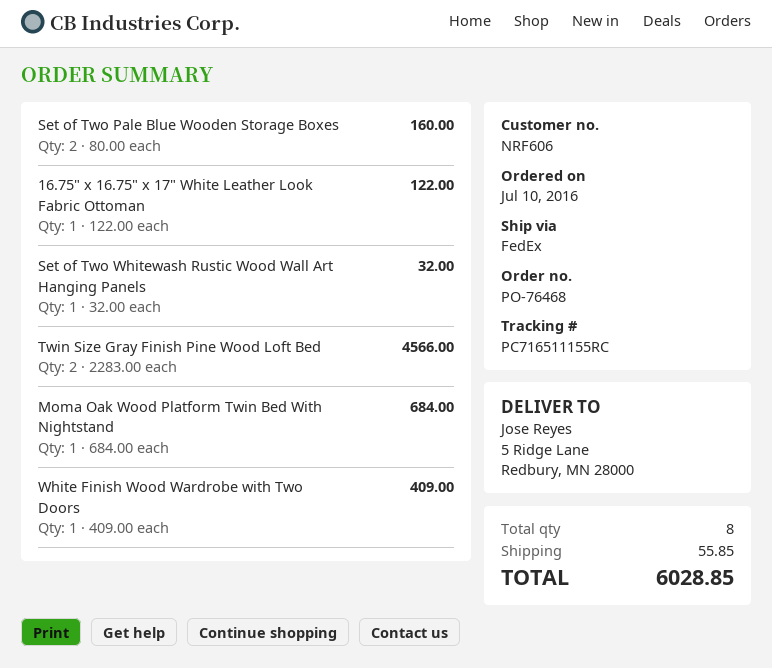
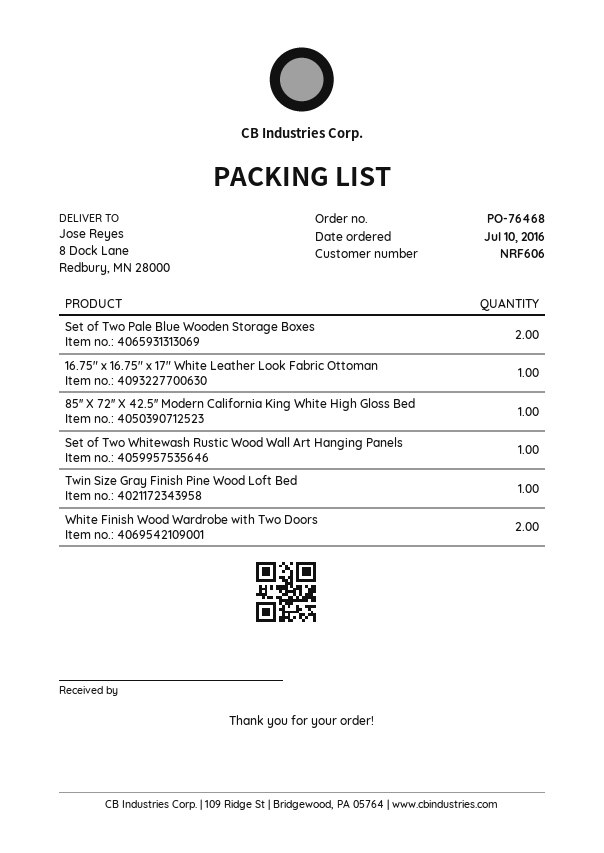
ship to: 5 Ridge Lane, Redbury, MN 28000 -> 8 Dock Lane, Redbury, MN 28000
Twin Size Gray Finish Pine Wood Loft Bed: 2 -> 1
Moma Oak Wood Platform Twin Bed With Nightstand: 1 -> none
White Finish Wood Wardrobe with Two Doors: 1 -> 2
85'' X 72'' X 42.5'' Modern California King White High Gloss Bed: none -> 1

